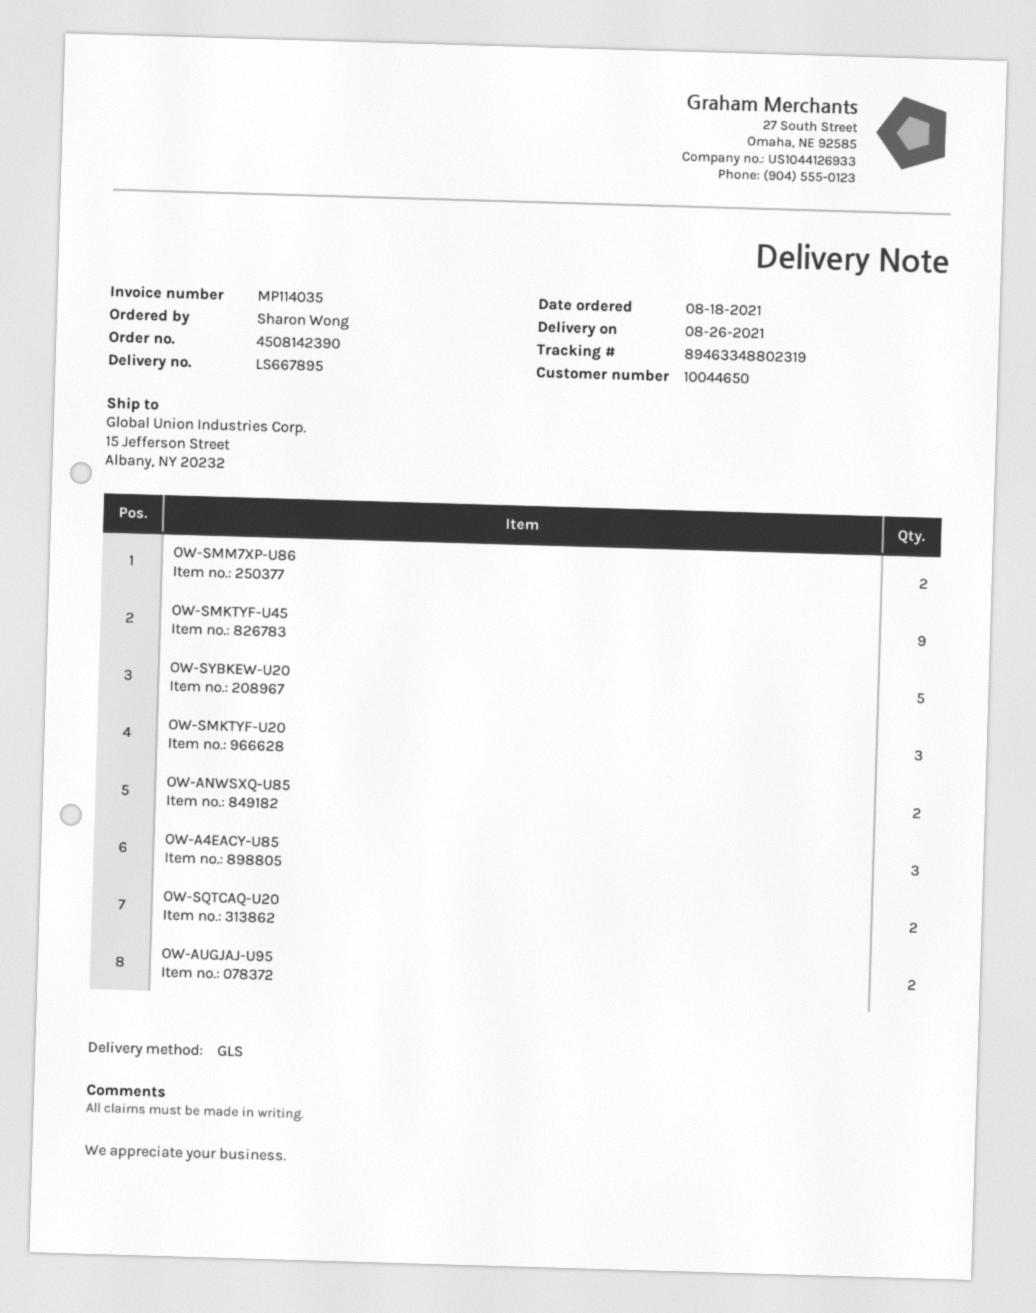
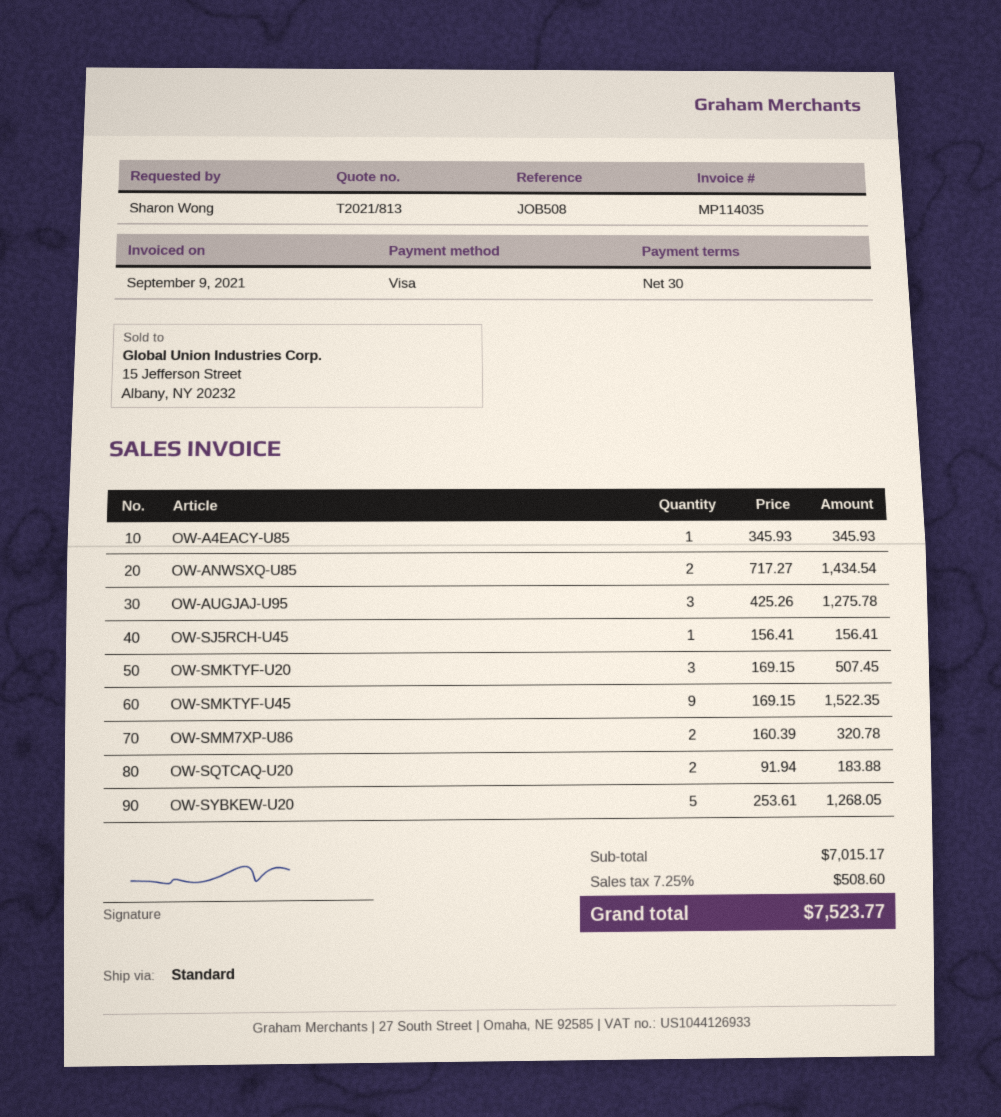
shipping method: GLS -> standard
OW-A4EACY-U85: 3 -> 1
OW-AUGJAJ-U95: 2 -> 3
OW-SJ5RCH-U45: none -> 1

